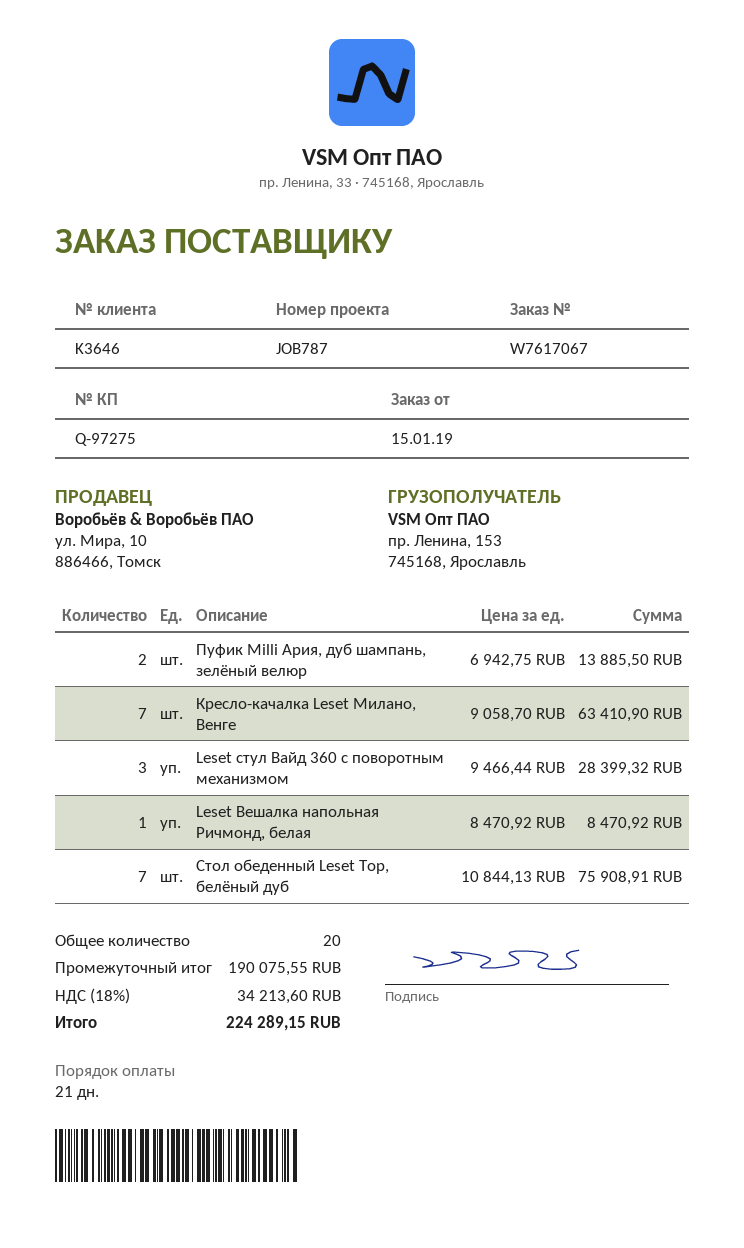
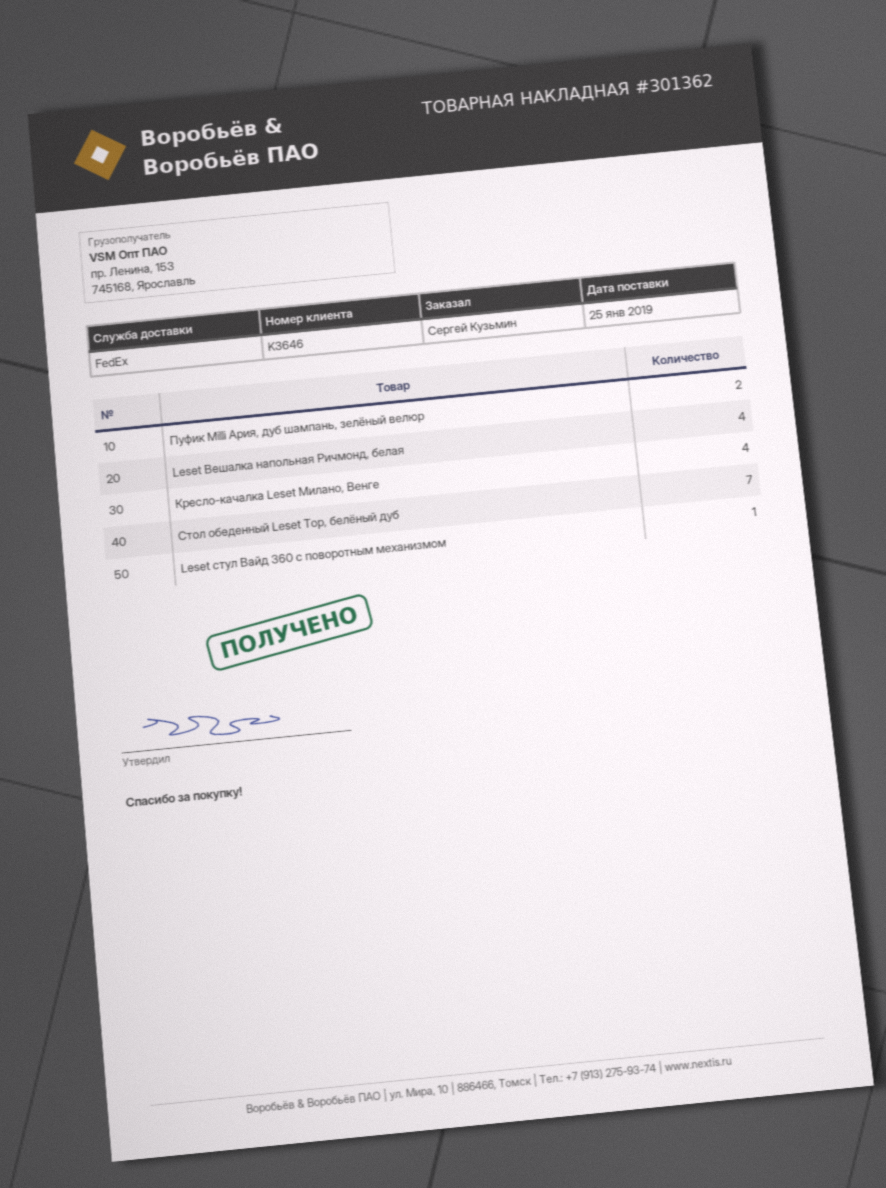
Кресло-качалка Leset Милано, Венге: 7 -> 4
Leset стул Вайд 360 с поворотным механизмом: 3 -> 1
Leset Вешалка напольная Ричмонд, белая: 1 -> 4

